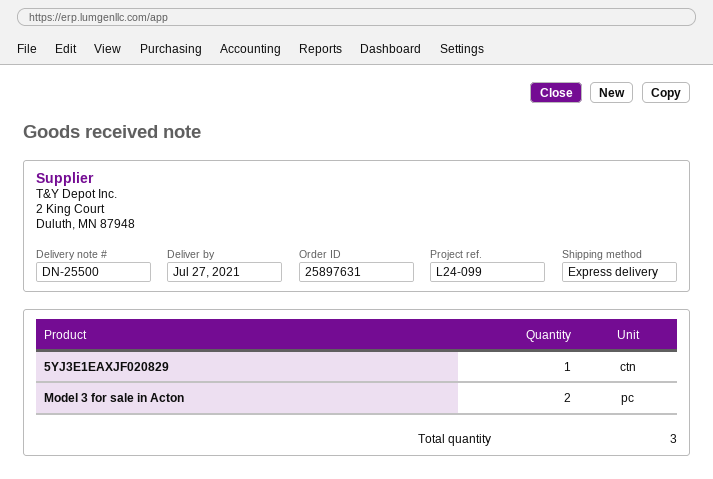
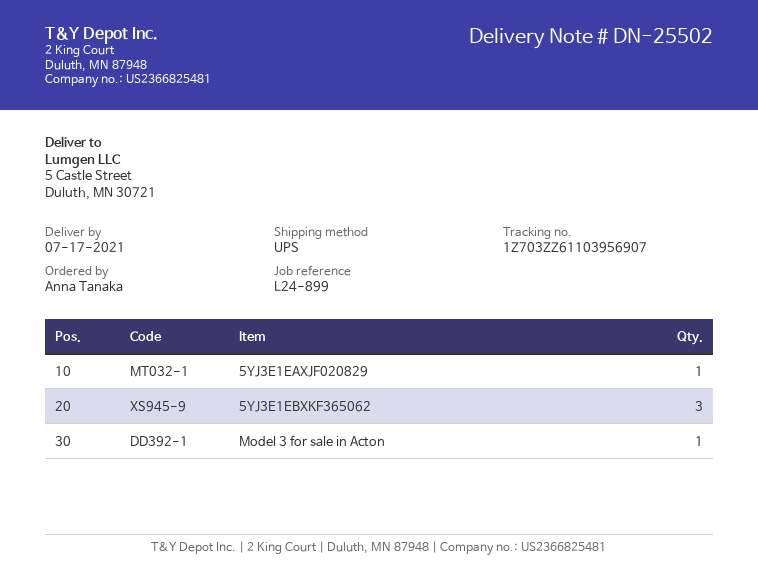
delivery note number: DN-25500 -> DN-25502
delivery date: 2021-07-27 -> 2021-07-17
reference: L24-099 -> L24-899
shipping method: express -> UPS
Model 3 for sale in Acton: 2 -> 1
5YJ3E1EBXKF365062: none -> 3

